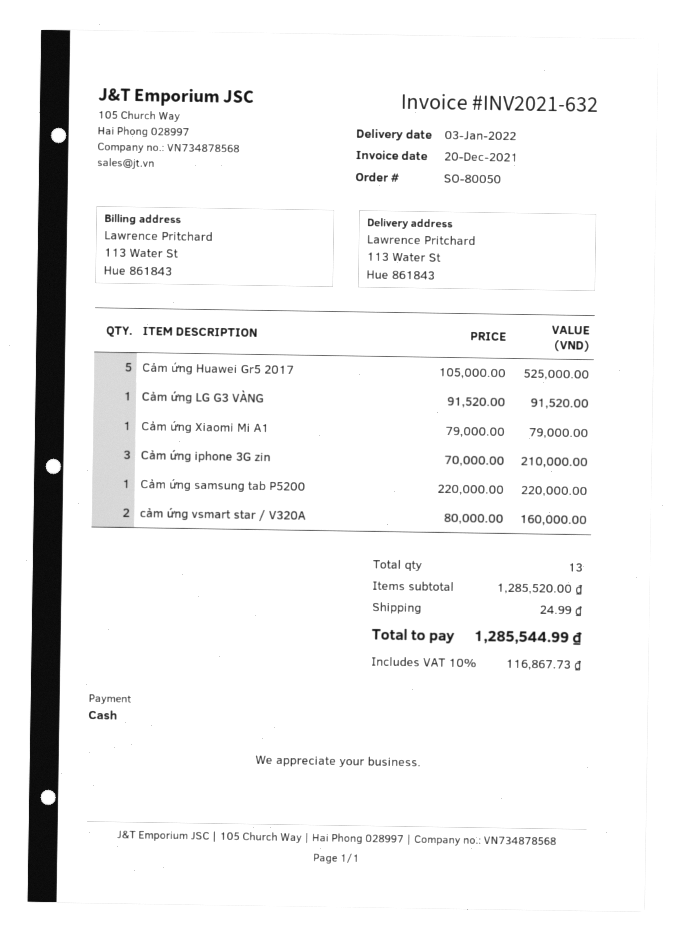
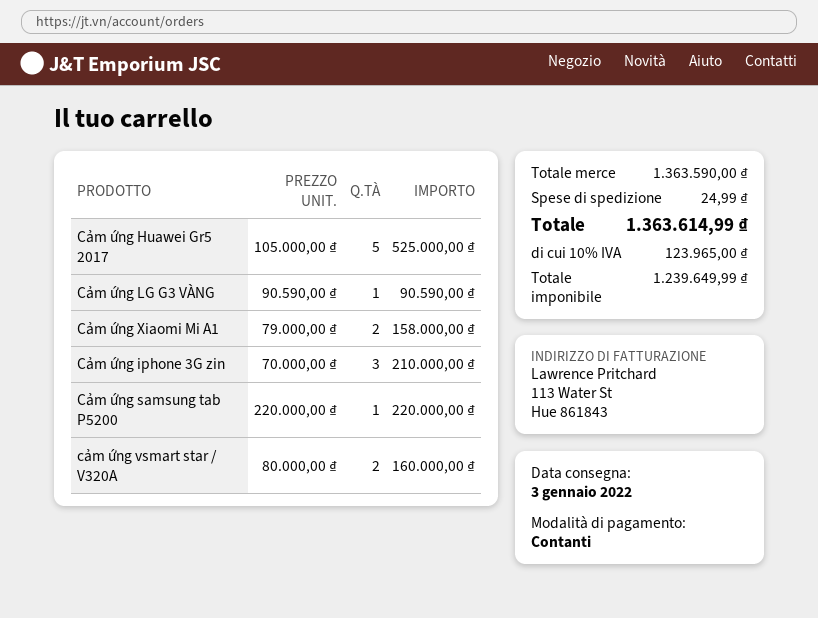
Cảm ứng LG G3 VÀNG: 1 x 91520.00 = 91520.00 -> 1 x 90590.00 = 90590.00
Cảm ứng Xiaomi Mi A1: 1 x 79000.00 = 79000.00 -> 2 x 79000.00 = 158000.00
subtotal: 1285520.00 -> 1363590.00
tax: 10% = 116867.73 -> 10% = 123965.00
total: 1285544.99 -> 1363614.99

